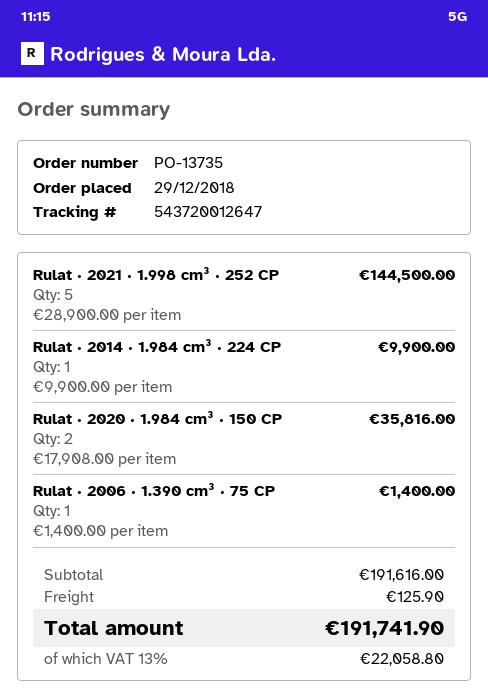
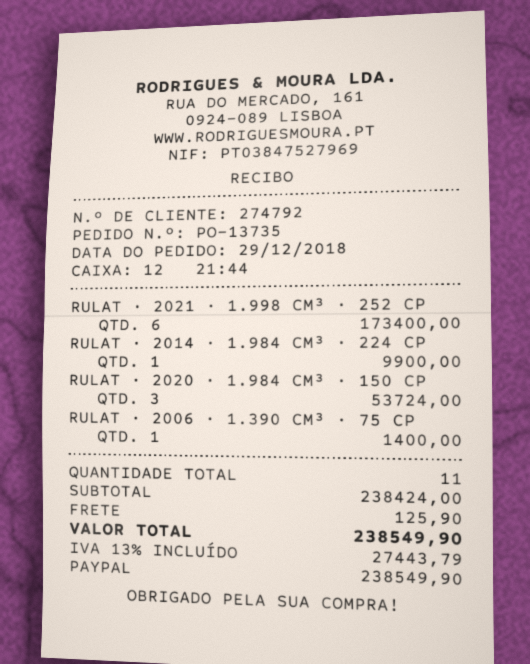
Rulat · 2021 · 1.998 cm³ · 252 CP: 5 for 144500.00 -> 6 for 173400.00
Rulat · 2020 · 1.984 cm³ · 150 CP: 2 for 35816.00 -> 3 for 53724.00
subtotal: 191616.00 -> 238424.00
tax: 13% = 22058.80 -> 13% = 27443.79
total: 191741.90 -> 238549.90

